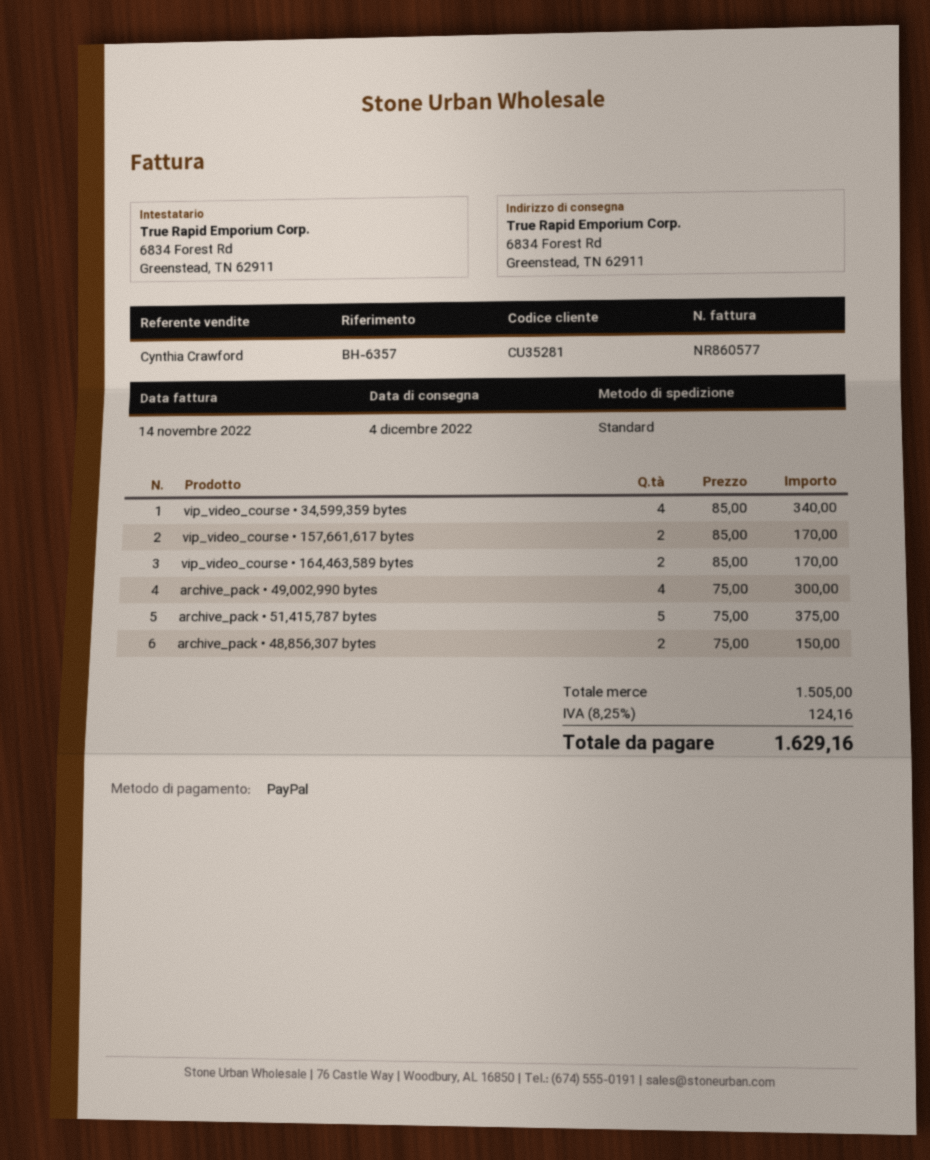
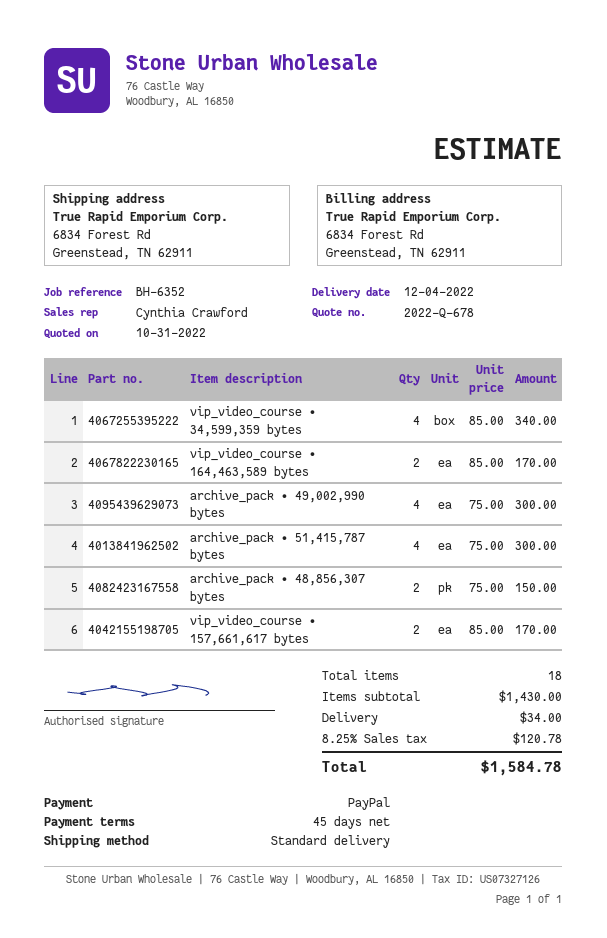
reference: BH-6357 -> BH-6352
archive_pack • 51,415,787 bytes: 5 x 75.00 = 375.00 -> 4 x 75.00 = 300.00
subtotal: 1505.00 -> 1430.00
shipping: none -> 34.00
tax: 8.25% = 124.16 -> 8.25% = 120.78
total: 1629.16 -> 1584.78

